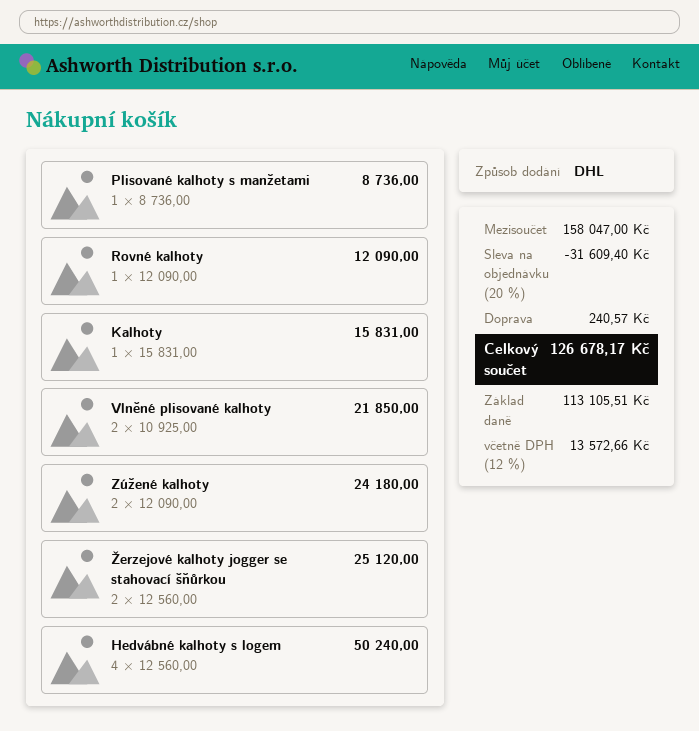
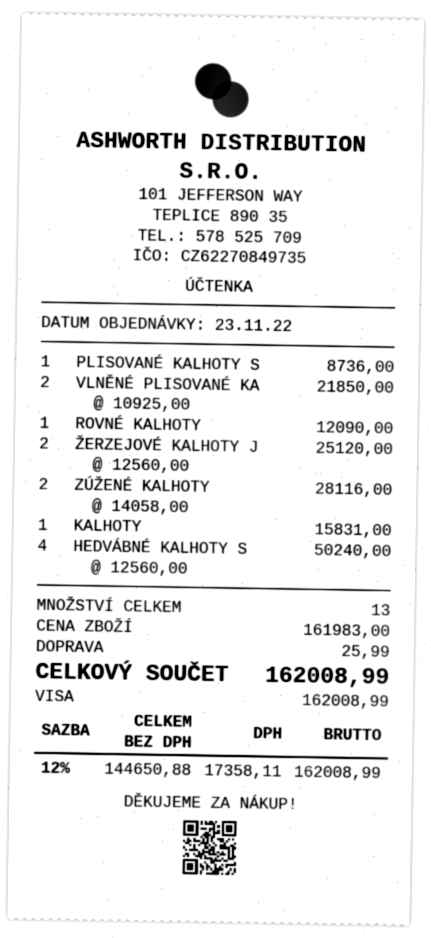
Zúžené kalhoty: 2 x 12090.00 = 24180.00 -> 2 x 14058.00 = 28116.00
subtotal: 158047.00 -> 161983.00
discount: 20% = 31609.40 -> none
shipping: 240.57 -> 25.99
net: 113105.51 -> 144650.88
tax: 12% = 13572.66 -> 12% = 17358.11
total: 126678.17 -> 162008.99

